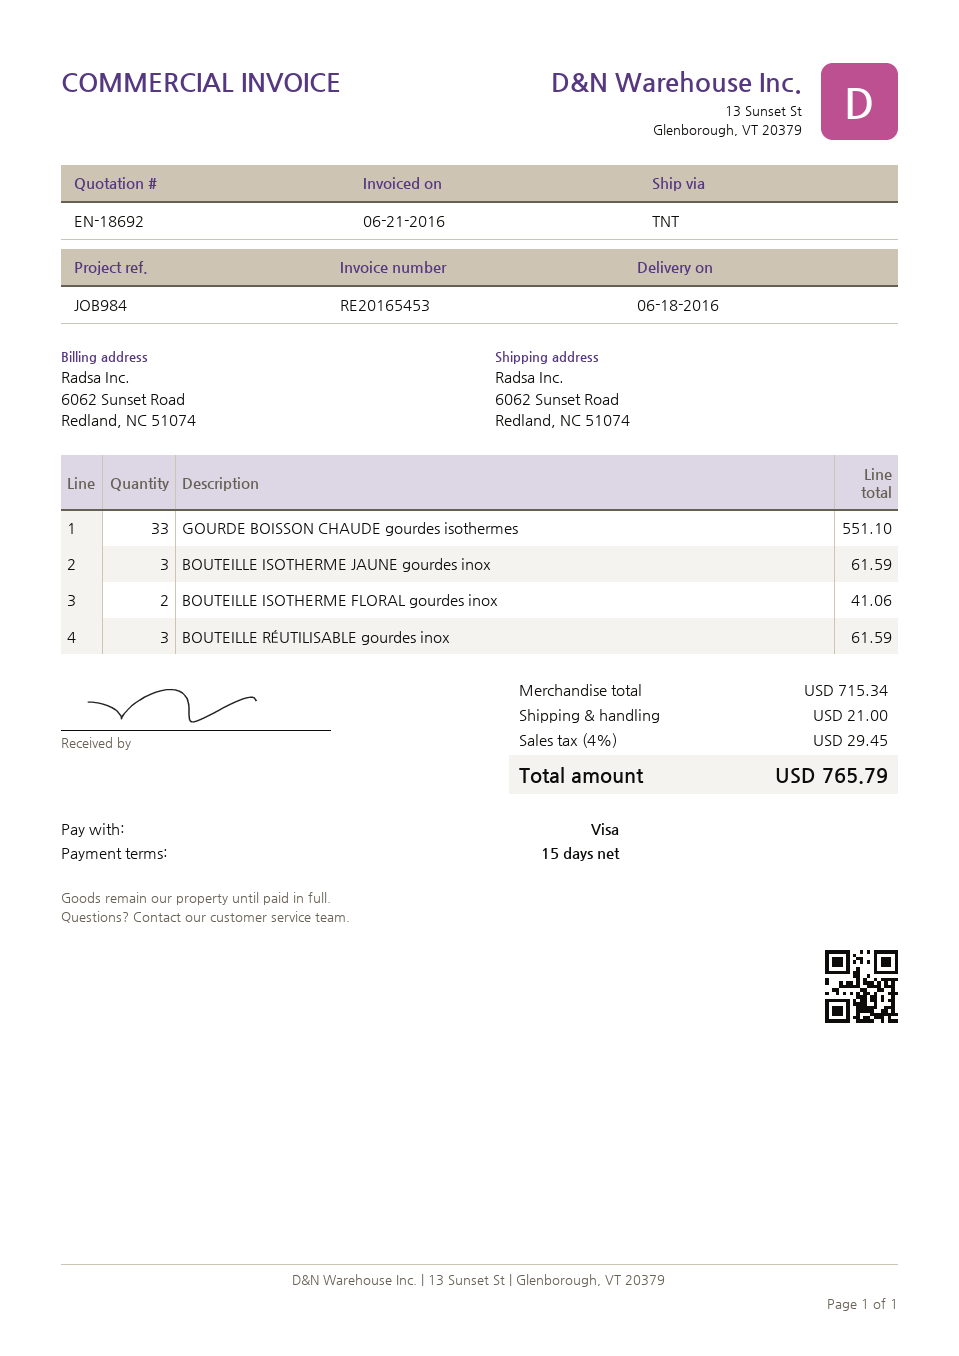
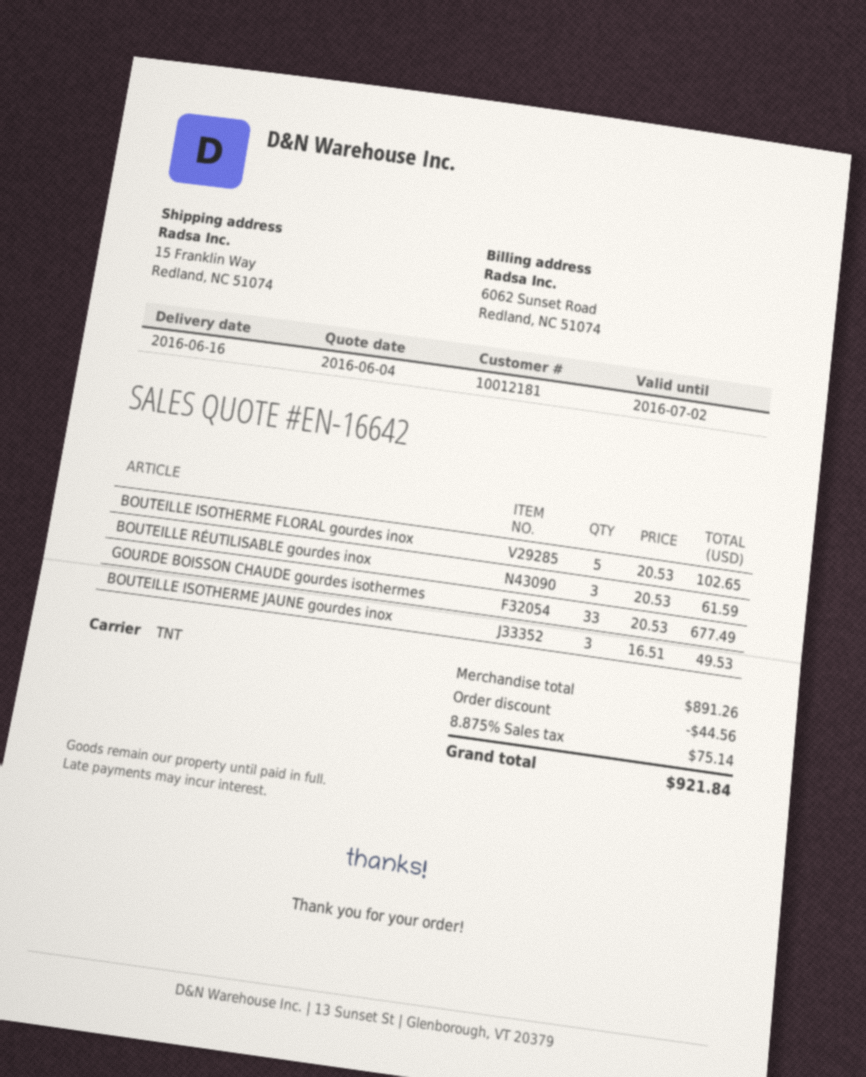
quote number: EN-18692 -> EN-16642
delivery date: 2016-06-18 -> 2016-06-16
ship to: 6062 Sunset Road, Redland, NC 51074 -> 15 Franklin Way, Redland, NC 51074
GOURDE BOISSON CHAUDE gourdes isothermes: 33 for 551.10 -> 33 for 677.49
BOUTEILLE ISOTHERME JAUNE gourdes inox: 3 for 61.59 -> 3 for 49.53
BOUTEILLE ISOTHERME FLORAL gourdes inox: 2 for 41.06 -> 5 for 102.65
subtotal: 715.34 -> 891.26
discount: none -> 44.56
shipping: 21.00 -> none
tax: 4% = 29.45 -> 8.875% = 75.14
total: 765.79 -> 921.84

